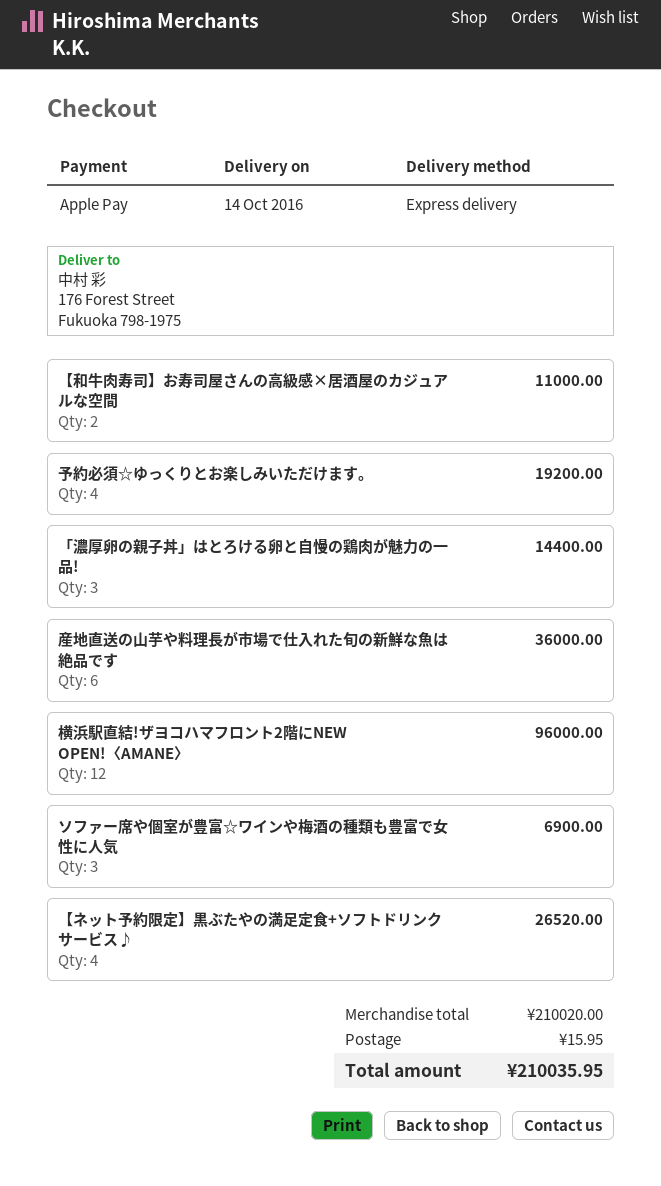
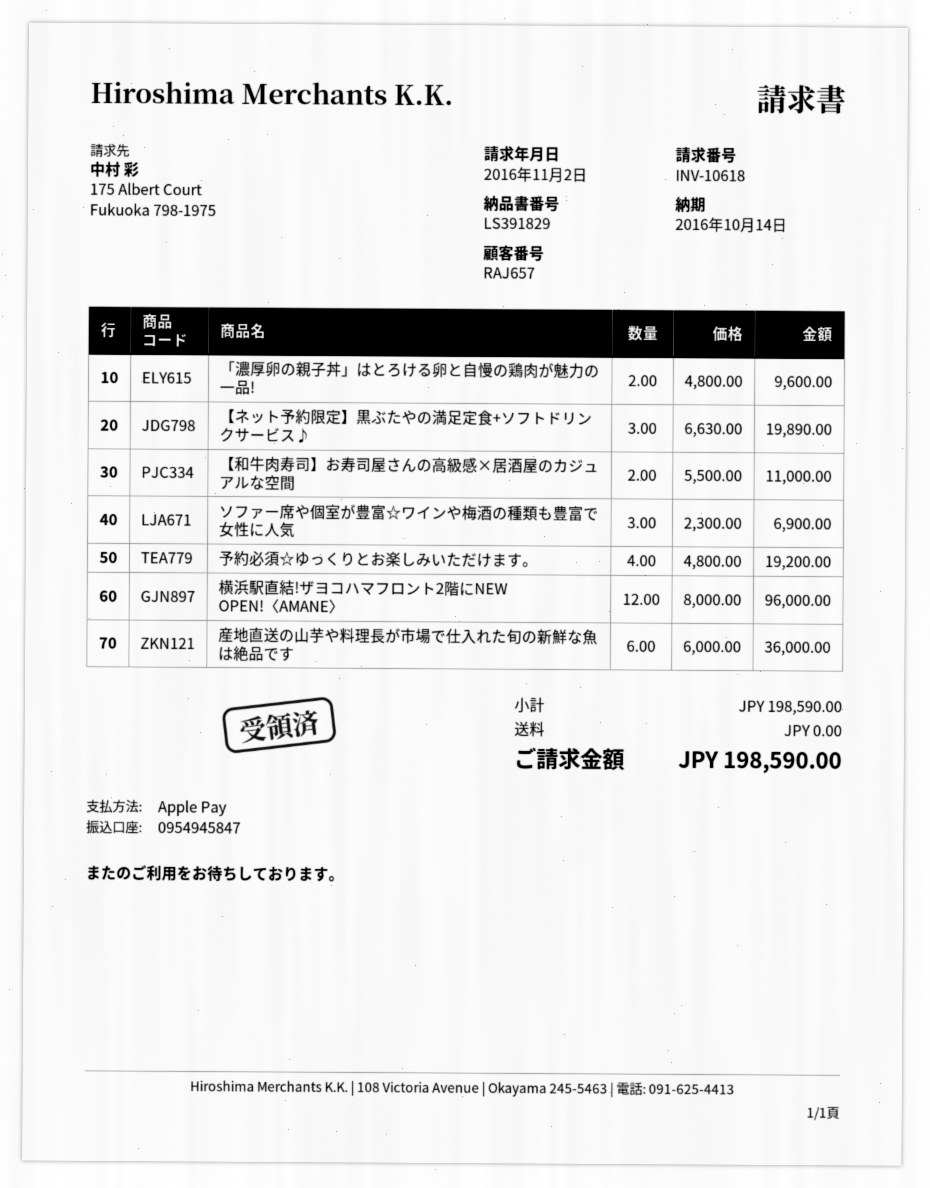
「濃厚卵の親子丼」はとろける卵と自慢の鶏肉が魅力の一品!: 3 for 14400.00 -> 2 for 9600.00
【ネット予約限定】黒ぶたやの満足定食+ソフトドリンクサービス♪: 4 for 26520.00 -> 3 for 19890.00
subtotal: 210020.00 -> 198590.00
shipping: 15.95 -> 0.00
total: 210035.95 -> 198590.00

